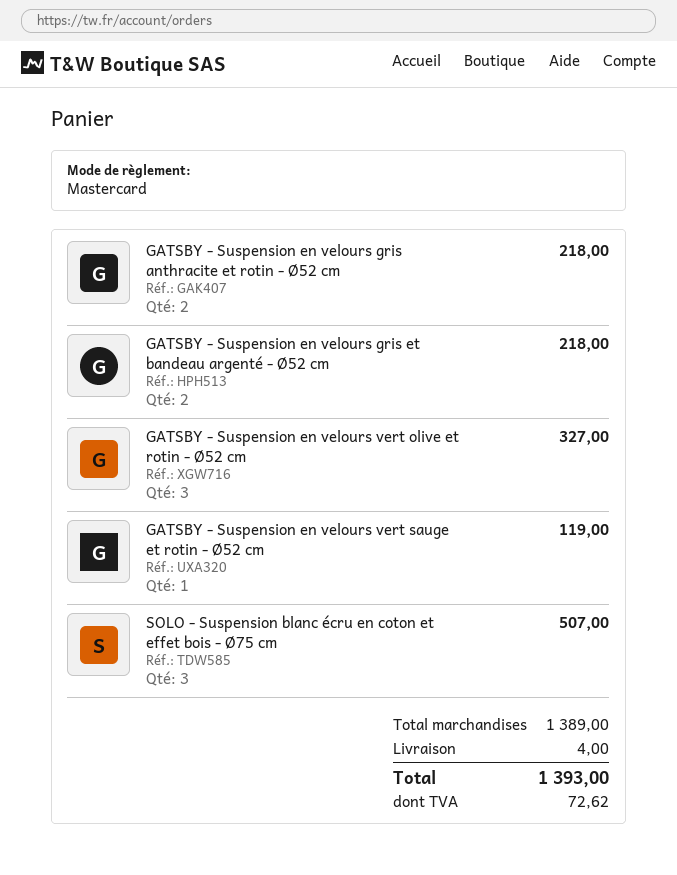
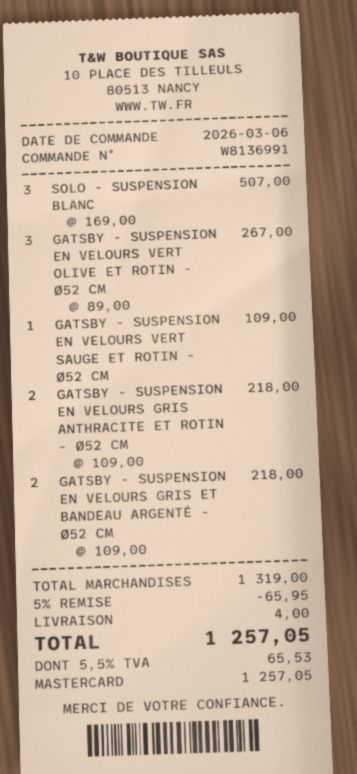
GATSBY - Suspension en velours vert olive et rotin - Ø52 cm: 3 for 327.00 -> 3 for 267.00
GATSBY - Suspension en velours vert sauge et rotin - Ø52 cm: 1 for 119.00 -> 1 for 109.00
subtotal: 1389.00 -> 1319.00
discount: none -> 5% = 65.95
tax: 72.62 -> 65.53
total: 1393.00 -> 1257.05

